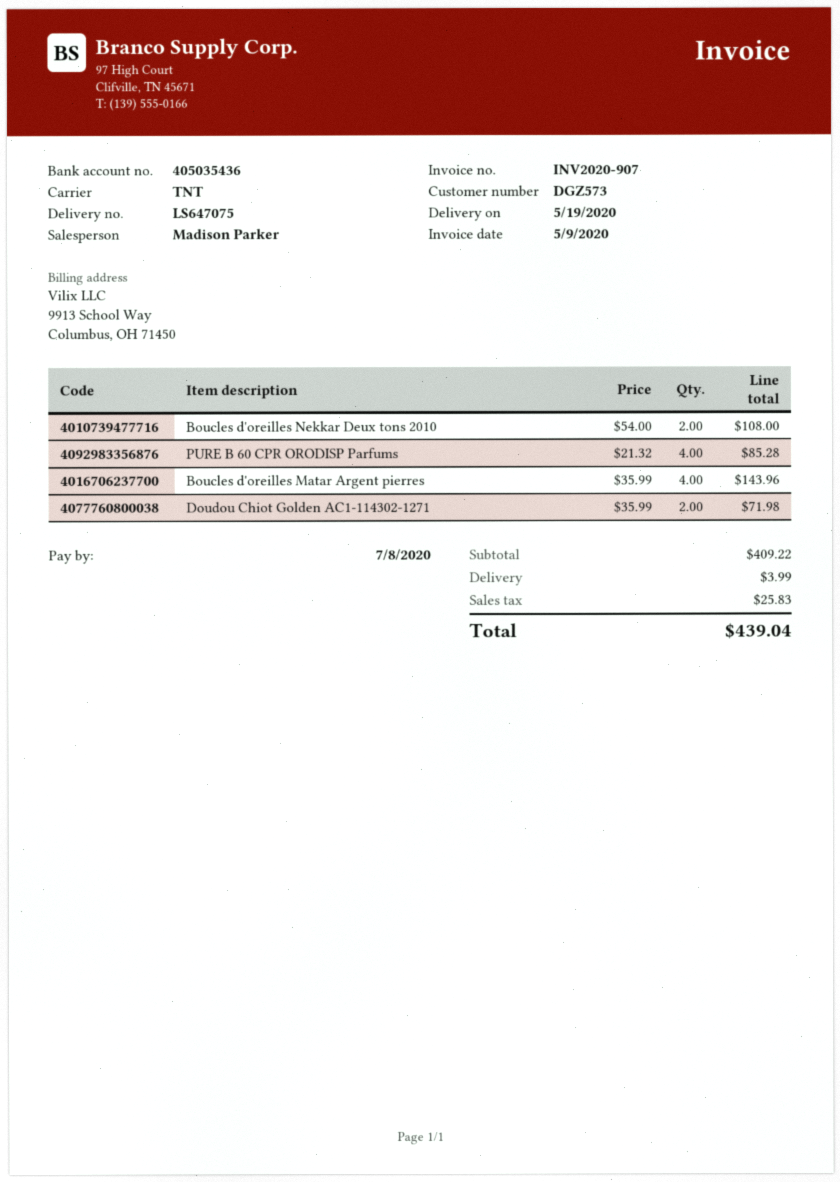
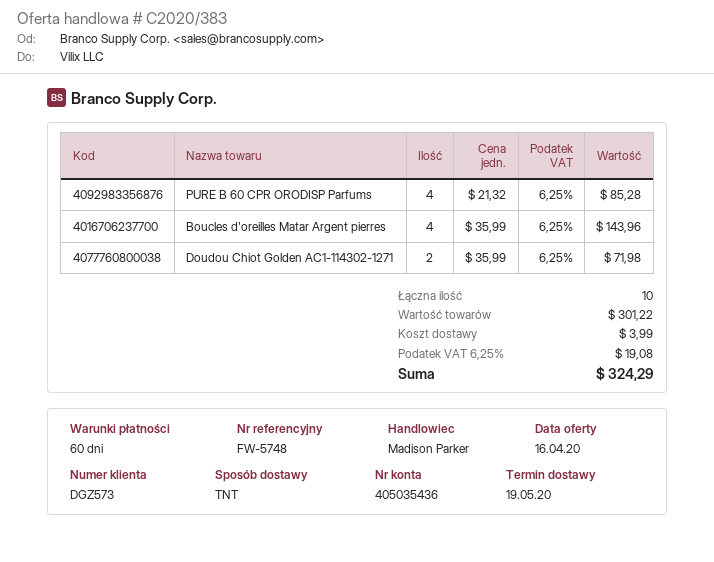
Boucles d'oreilles Nekkar Deux tons 2010: 2 x 54.00 = 108.00 -> none
subtotal: 409.22 -> 301.22
tax: 25.83 -> 19.08
total: 439.04 -> 324.29

